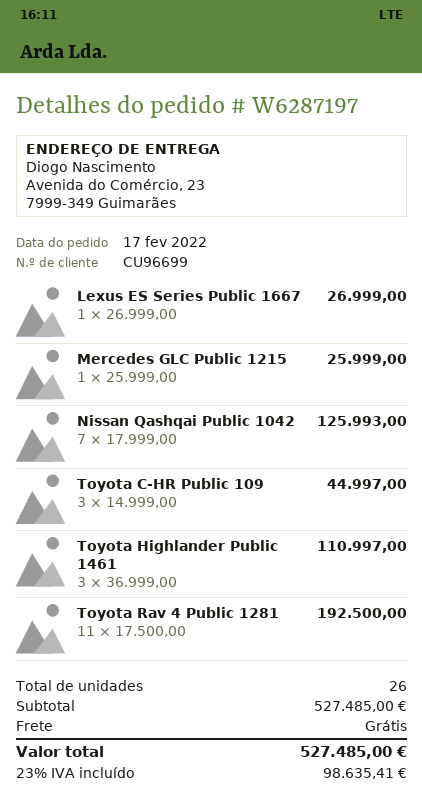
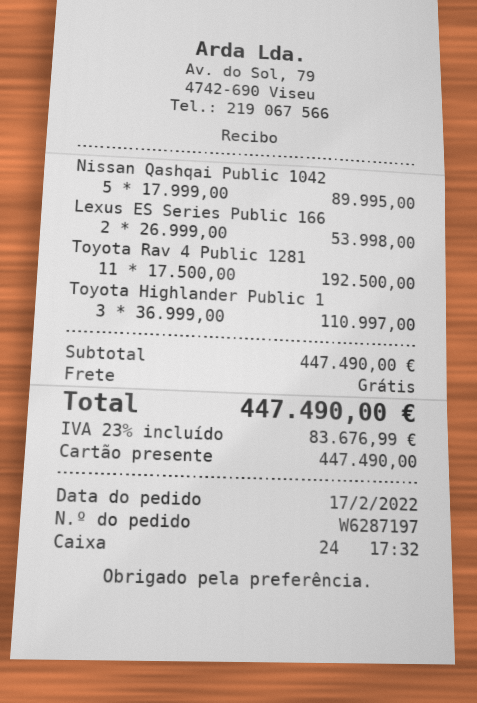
Lexus ES Series Public 1667: 1 x 26999.00 = 26999.00 -> 2 x 26999.00 = 53998.00
Mercedes GLC Public 1215: 1 x 25999.00 = 25999.00 -> none
Nissan Qashqai Public 1042: 7 x 17999.00 = 125993.00 -> 5 x 17999.00 = 89995.00
Toyota C-HR Public 109: 3 x 14999.00 = 44997.00 -> none
subtotal: 527485.00 -> 447490.00
tax: 23% = 98635.41 -> 23% = 83676.99
total: 527485.00 -> 447490.00

